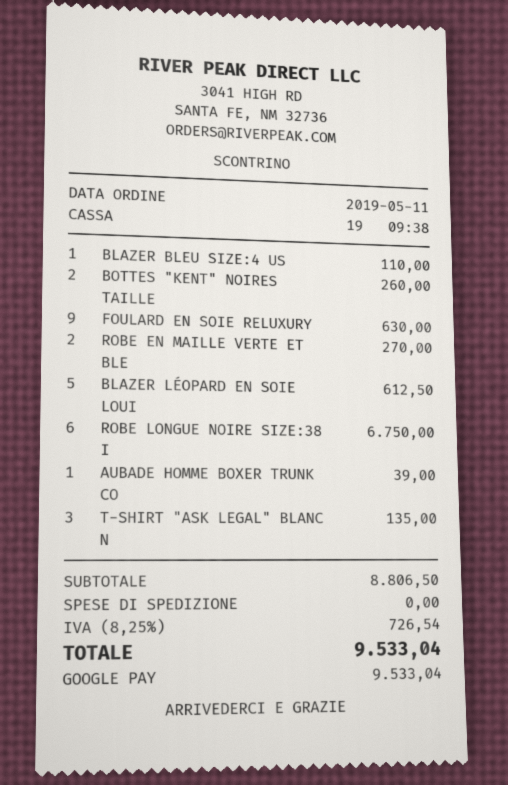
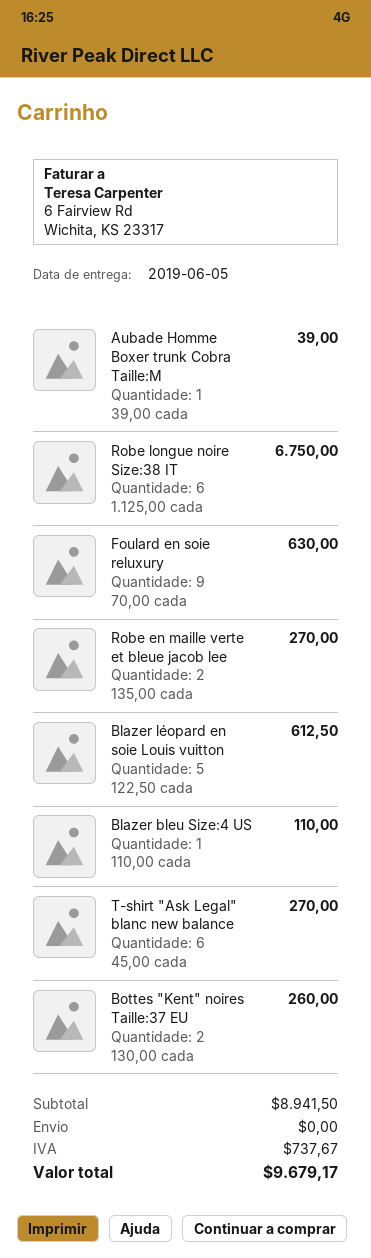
T-SHIRT "ASK LEGAL" BLANC N: 3 for 135.00 -> 6 for 270.00
subtotal: 8806.50 -> 8941.50
tax: 726.54 -> 737.67
total: 9533.04 -> 9679.17

